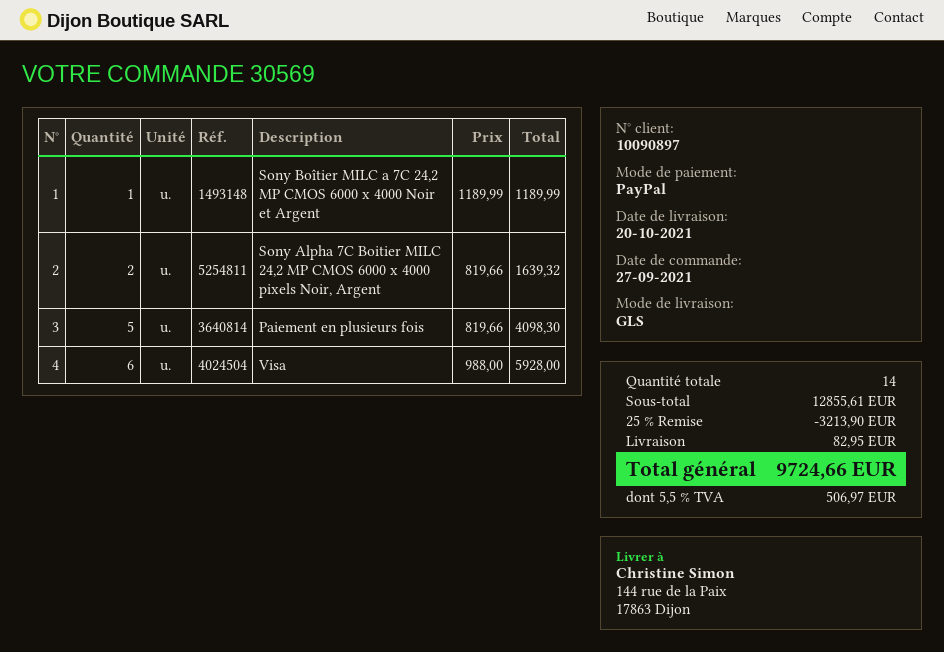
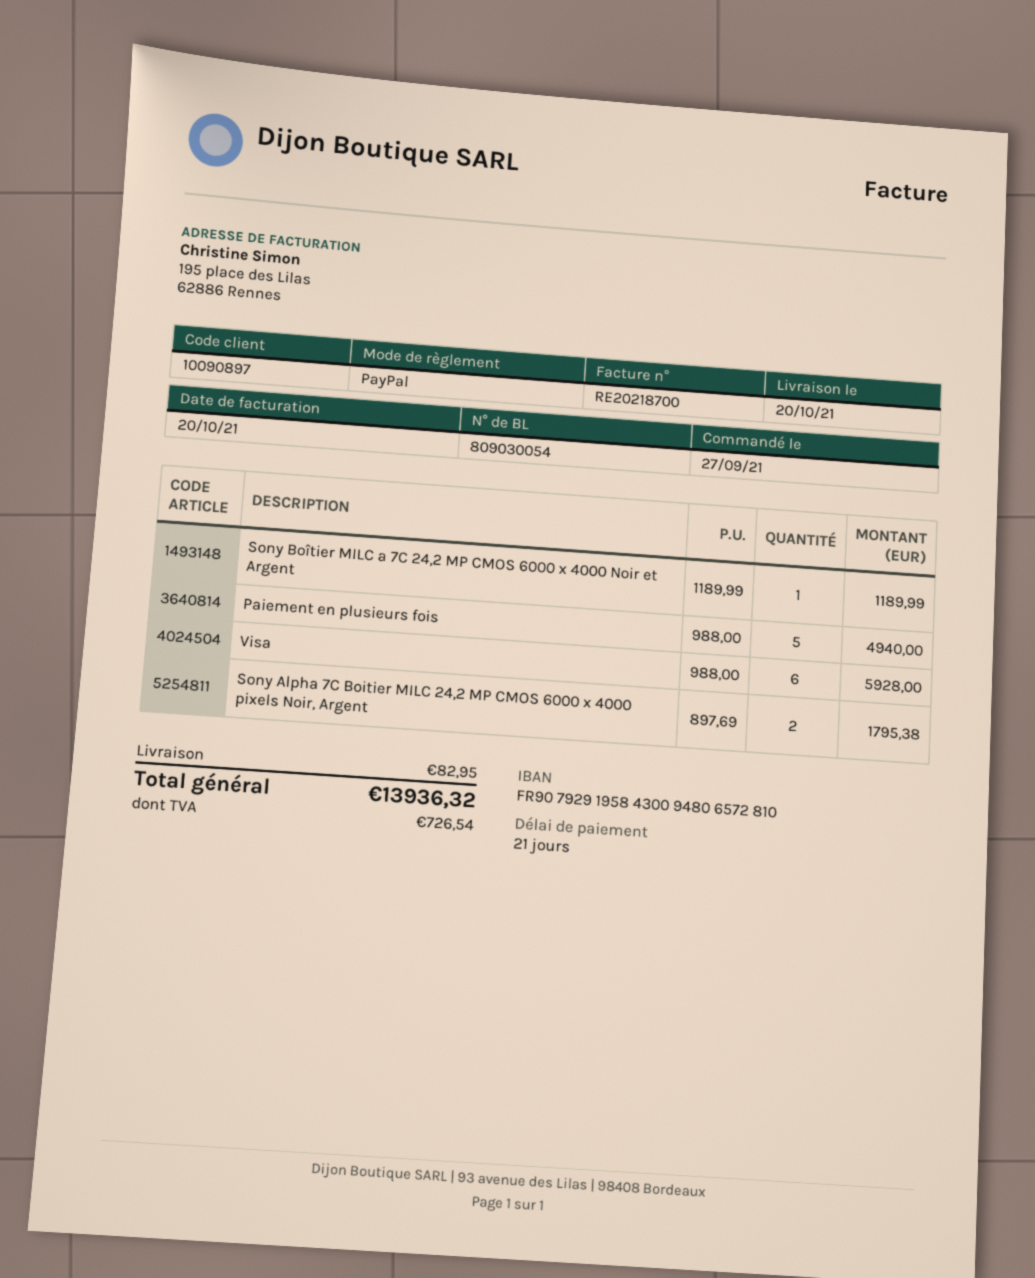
Sony Alpha 7C Boitier MILC 24,2 MP CMOS 6000 x 4000 pixels Noir, Argent: 2 x 819.66 = 1639.32 -> 2 x 897.69 = 1795.38
Paiement en plusieurs fois: 5 x 819.66 = 4098.30 -> 5 x 988.00 = 4940.00
discount: 25% = 3213.90 -> none
tax: 506.97 -> 726.54
total: 9724.66 -> 13936.32

